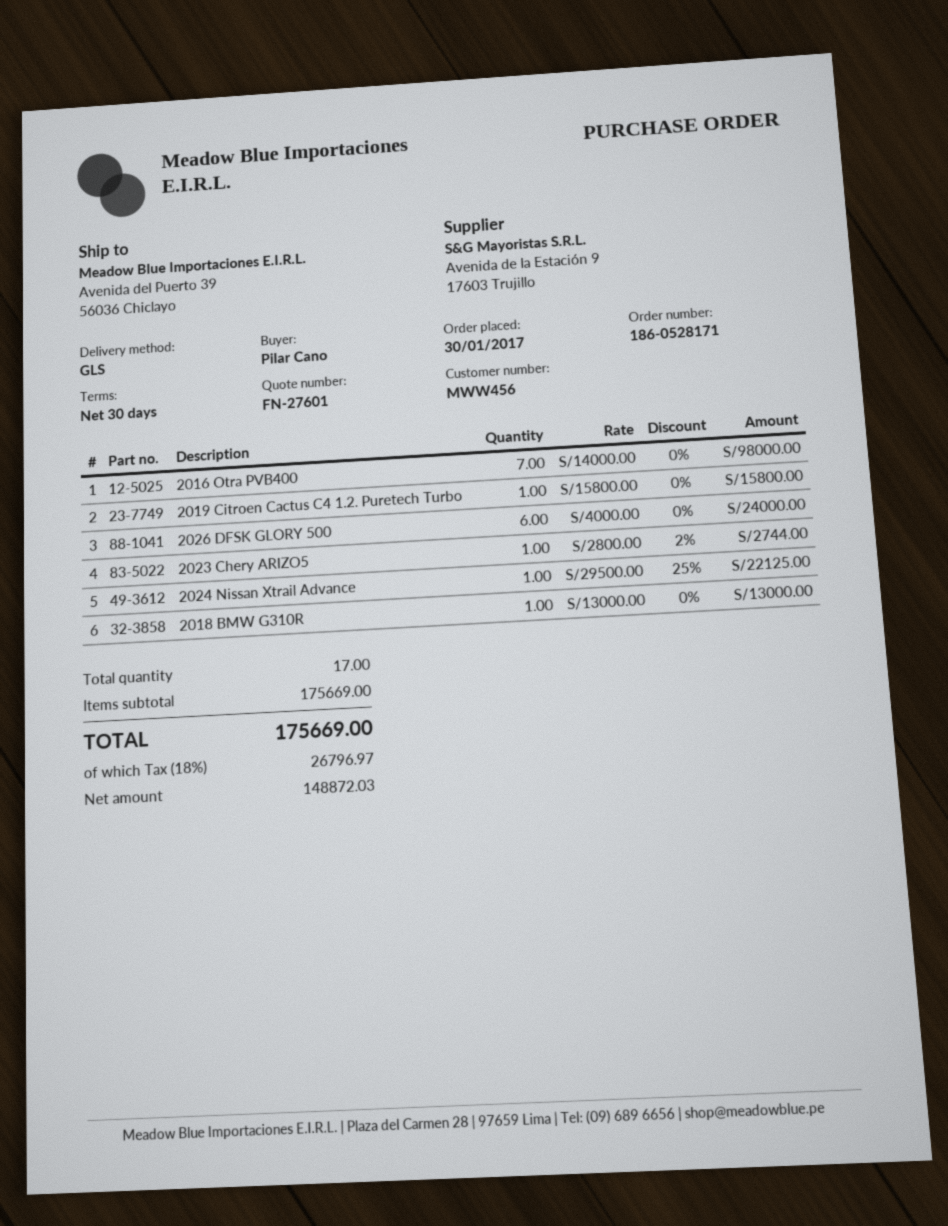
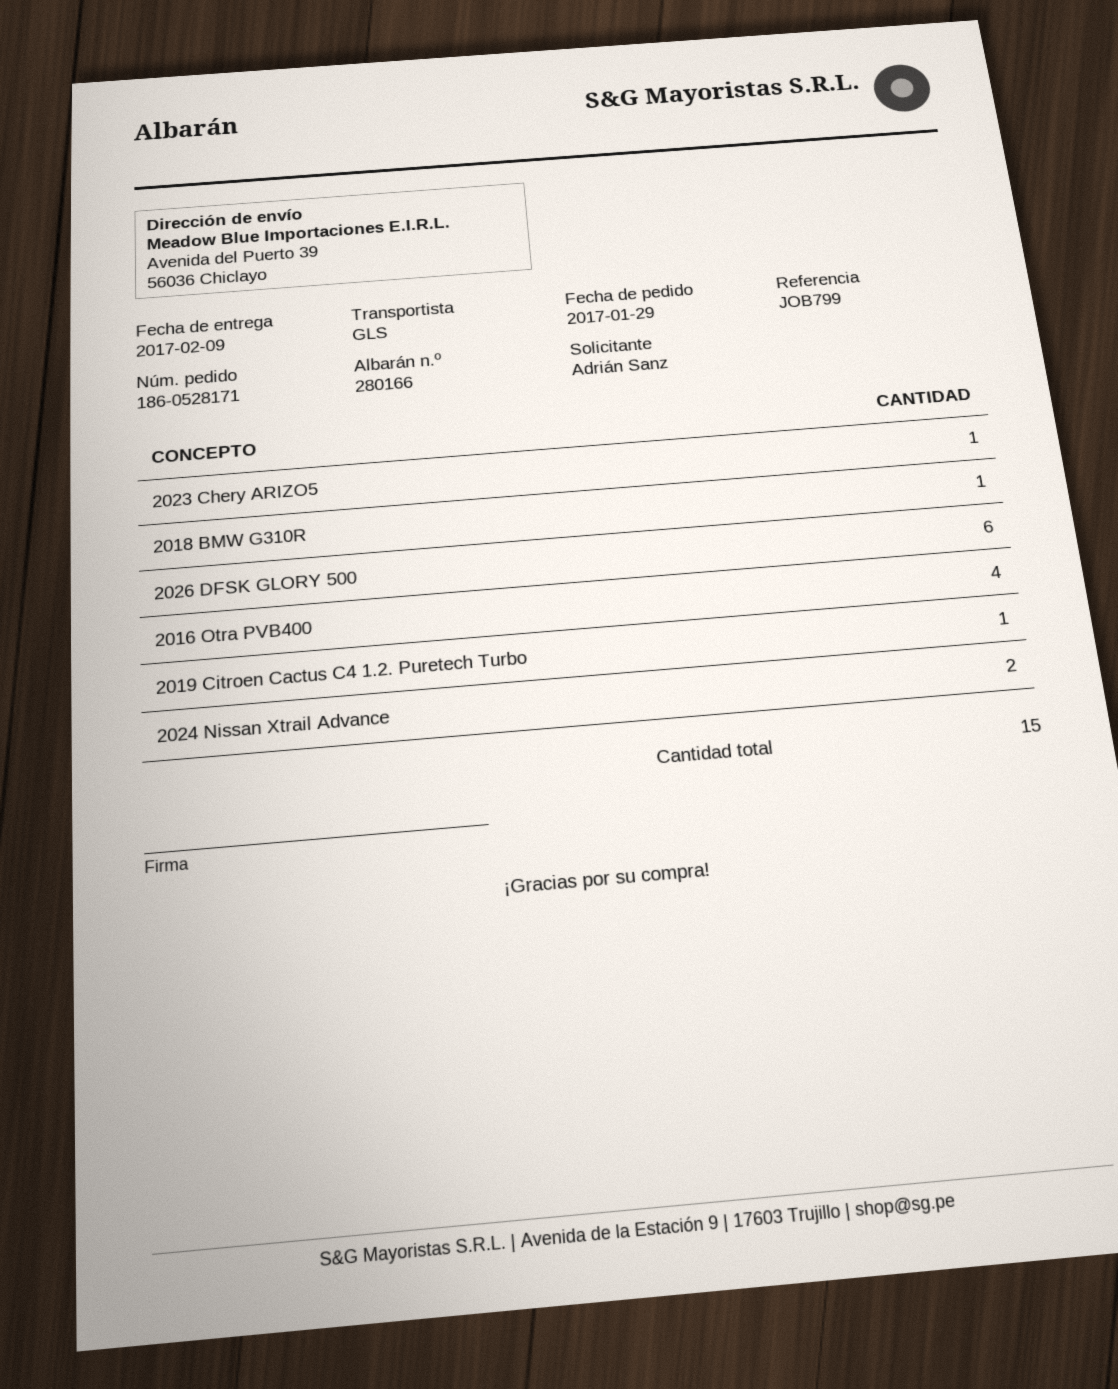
order date: 2017-01-30 -> 2017-01-29
ordered by: Pilar Cano -> Adrián Sanz
2016 Otra PVB400: 7 -> 4
2024 Nissan Xtrail Advance: 1 -> 2
total quantity: 17 -> 15

